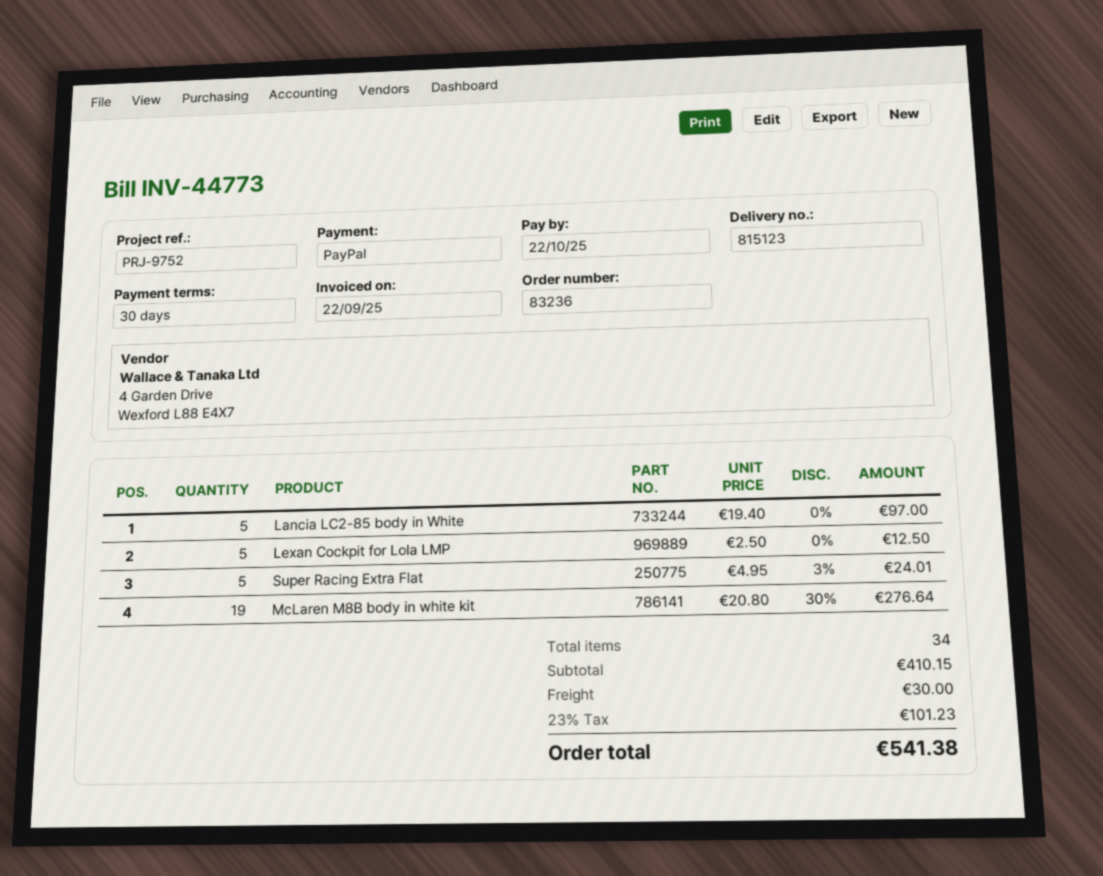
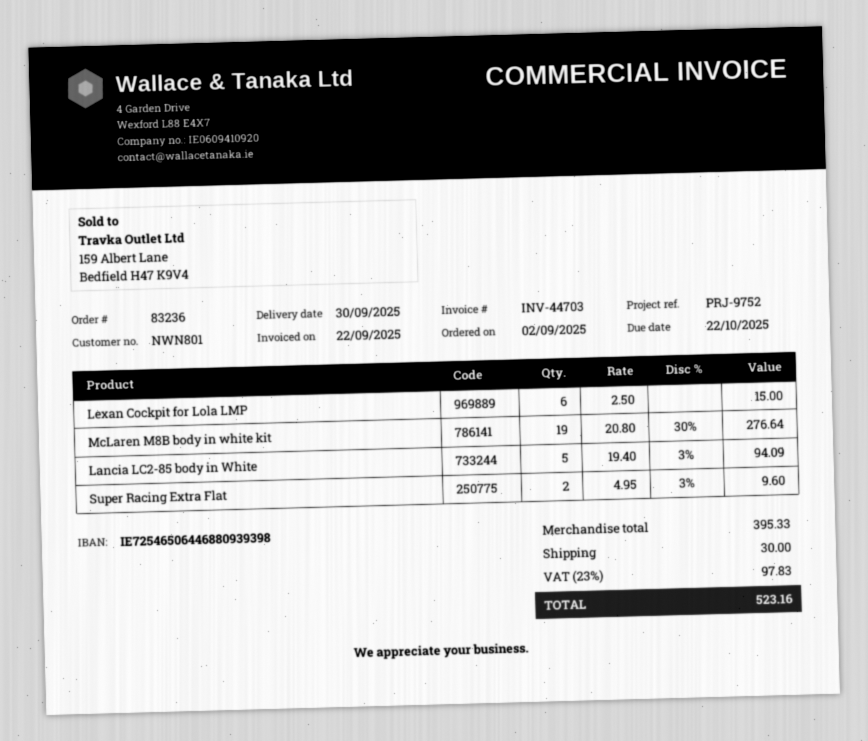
invoice number: INV-44773 -> INV-44703
Lancia LC2-85 body in White: 5 x 19.40 = 97.00 -> 5 x 19.40 - 3% = 94.09
Lexan Cockpit for Lola LMP: 5 x 2.50 = 12.50 -> 6 x 2.50 = 15.00
Super Racing Extra Flat: 5 x 4.95 - 3% = 24.01 -> 2 x 4.95 - 3% = 9.60
subtotal: 410.15 -> 395.33
tax: 23% = 101.23 -> 23% = 97.83
total: 541.38 -> 523.16

